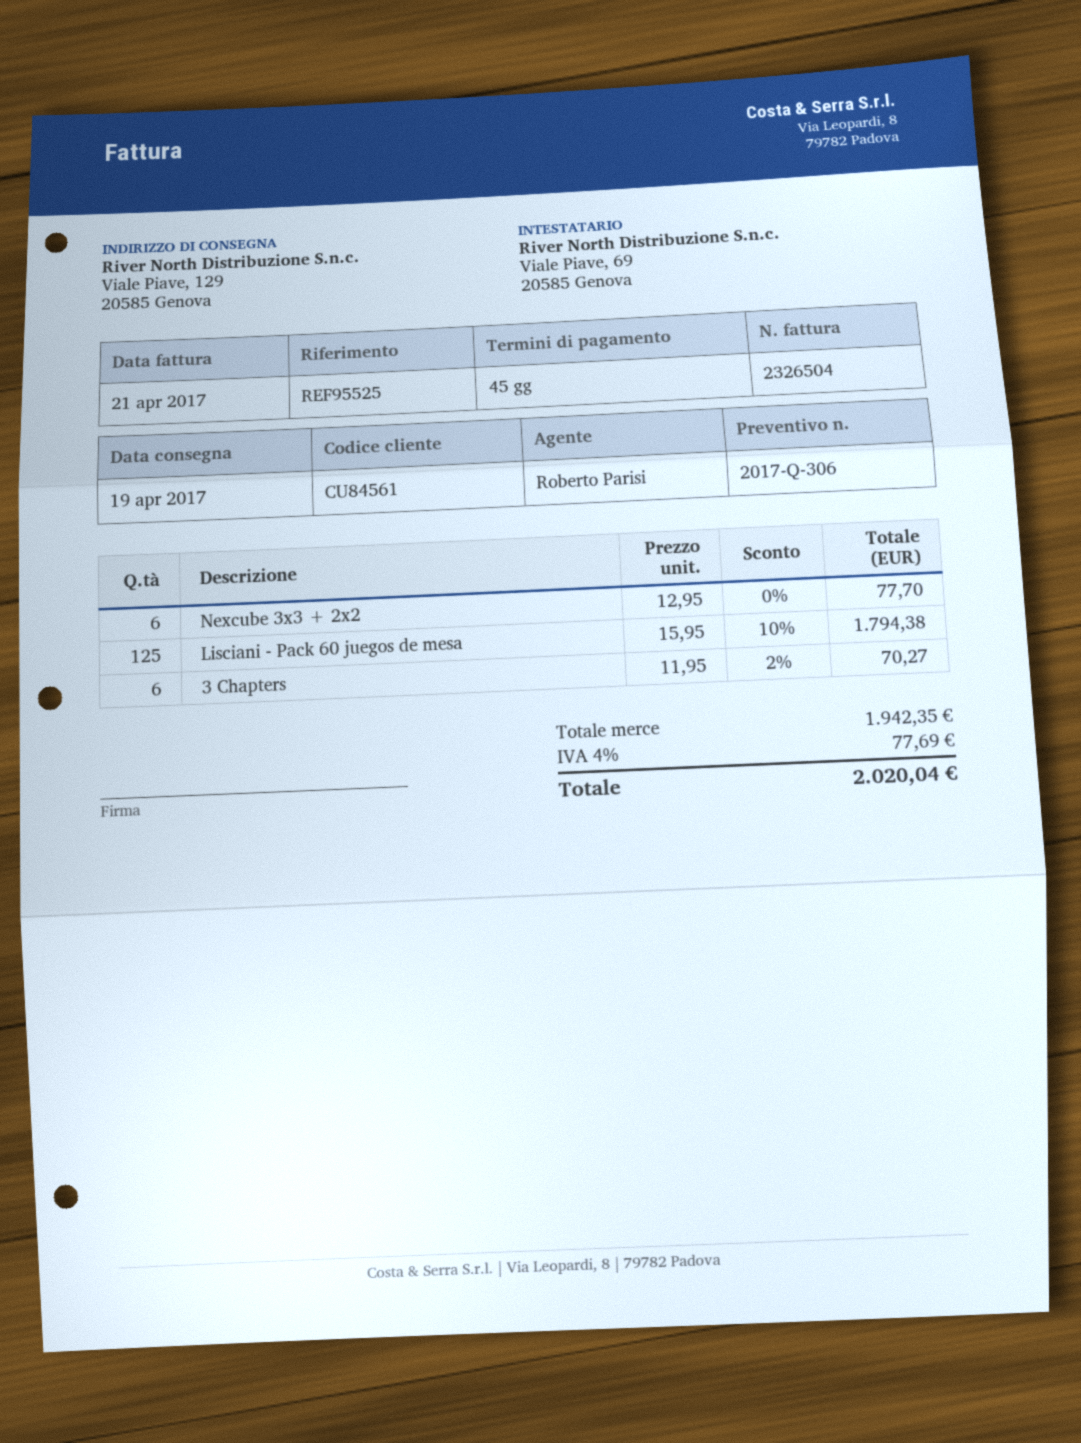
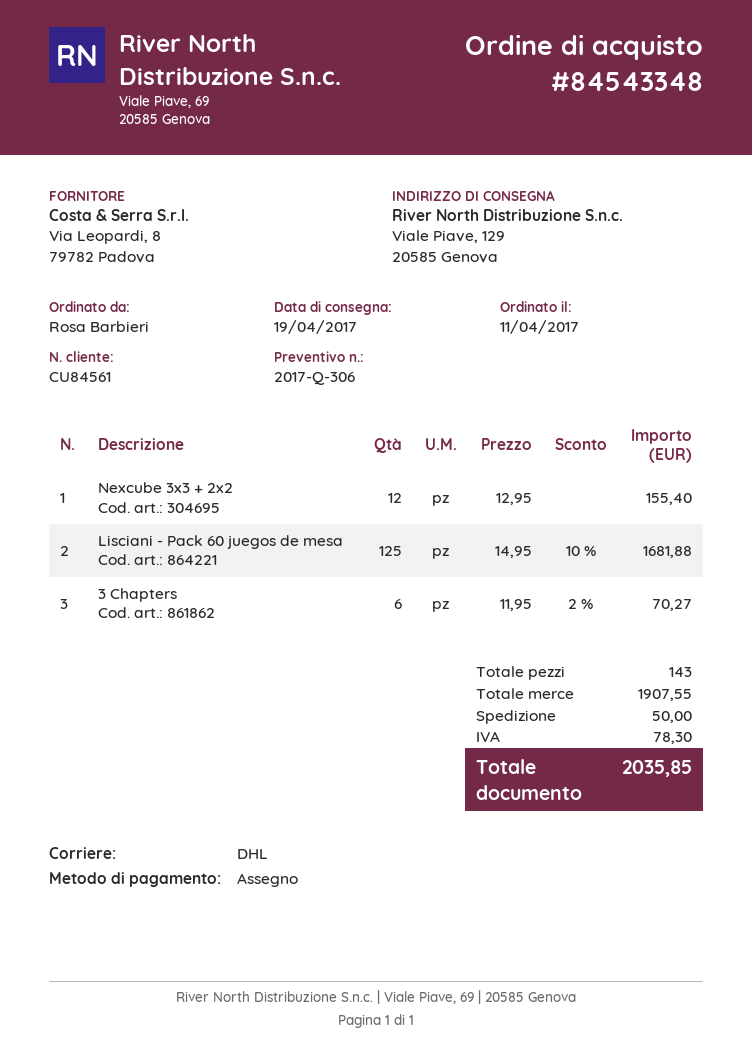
Nexcube 3x3 + 2x2: 6 x 12.95 = 77.70 -> 12 x 12.95 = 155.40
Lisciani - Pack 60 juegos de mesa: 125 x 15.95 - 10% = 1794.38 -> 125 x 14.95 - 10% = 1681.88
subtotal: 1942.35 -> 1907.55
shipping: none -> 50.00
tax: 77.69 -> 78.30
total: 2020.04 -> 2035.85

